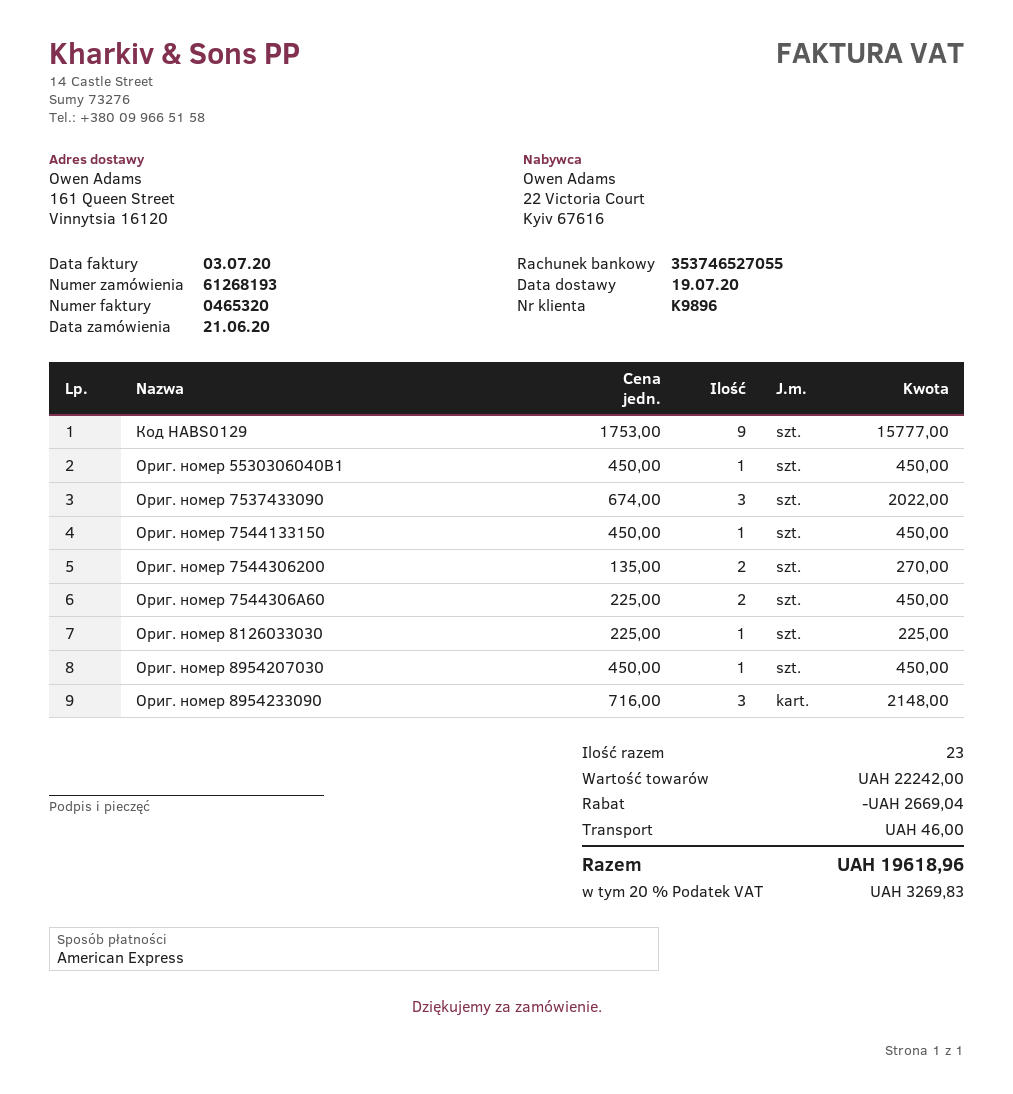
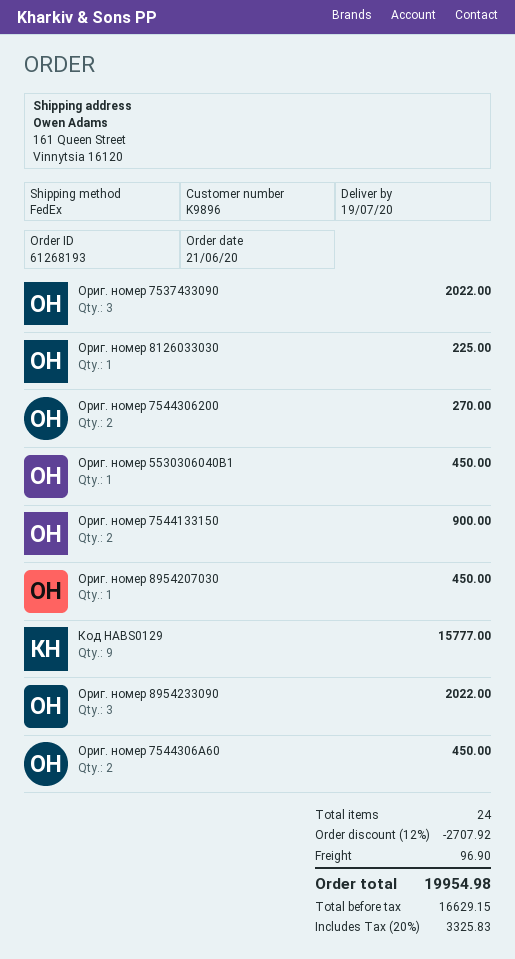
Ориг. номер 7544133150: 1 for 450.00 -> 2 for 900.00
Ориг. номер 8954233090: 3 for 2148.00 -> 3 for 2022.00
total quantity: 23 -> 24
discount: 2669.04 -> 2707.92
shipping: 46.00 -> 96.90
tax: 20% = 3269.83 -> 20% = 3325.83
total: 19618.96 -> 19954.98

